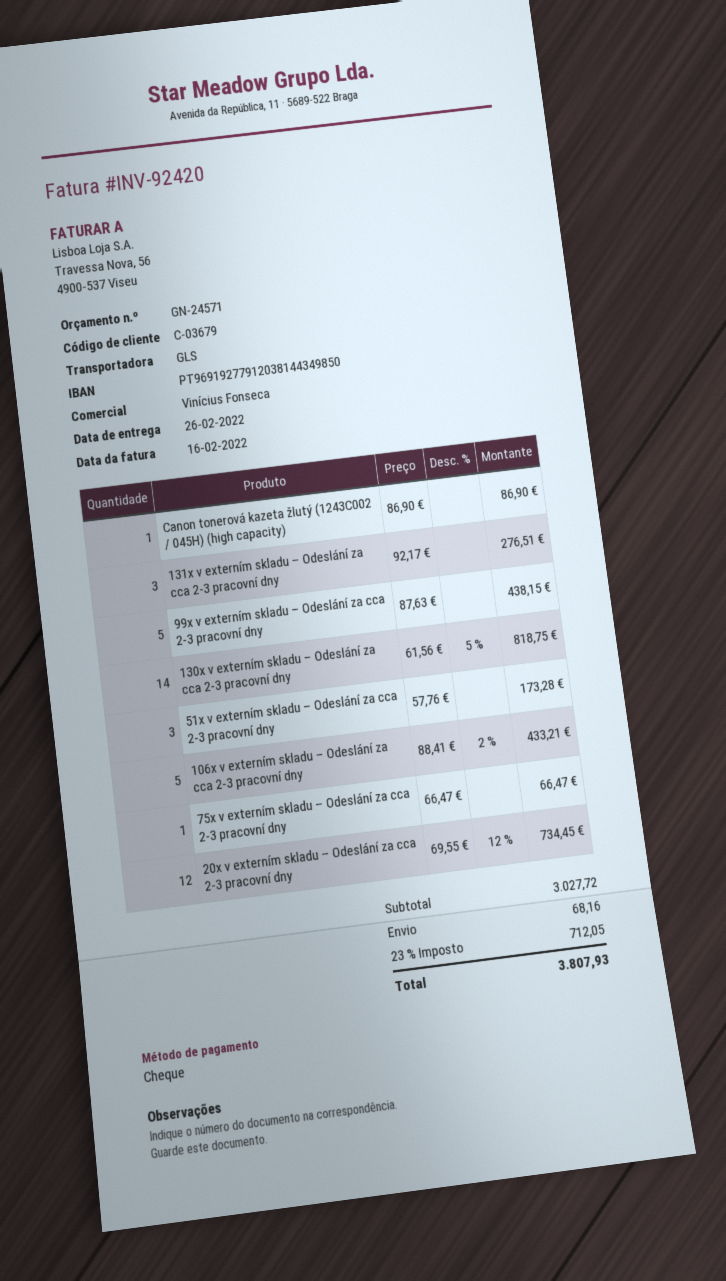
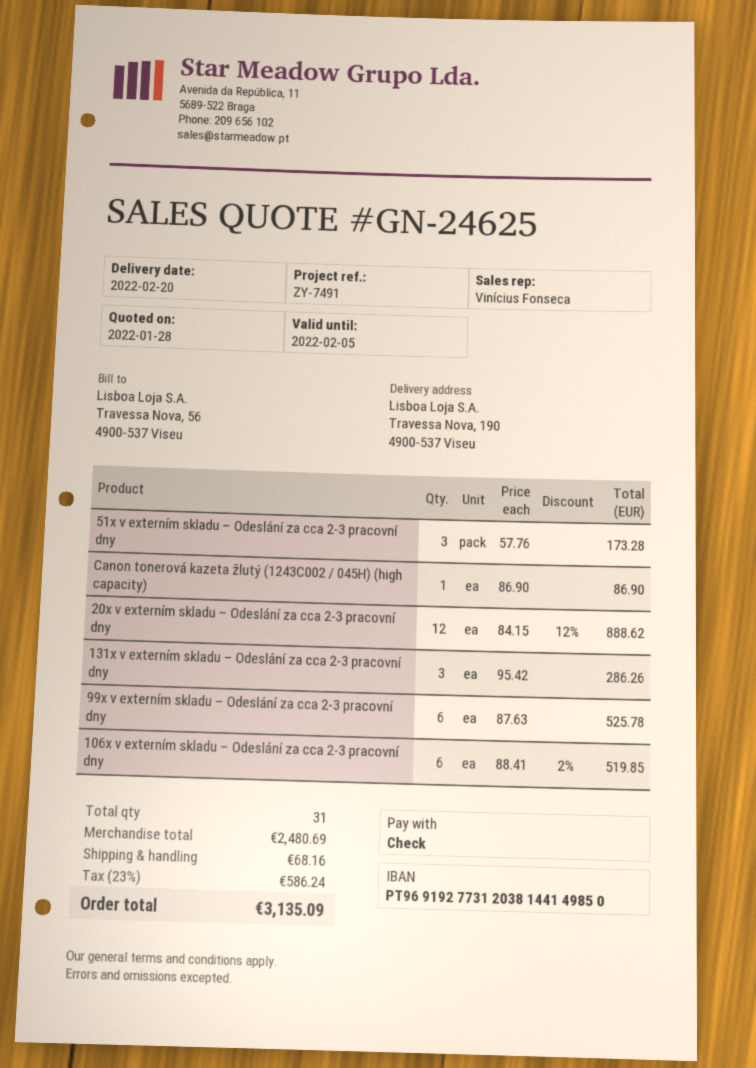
quote number: GN-24571 -> GN-24625
delivery date: 2022-02-26 -> 2022-02-20
bank account: PT96919277912038144349850 -> PT96919277312038144149850
131x v externím skladu – Odeslání za cca 2-3 pracovní dny: 3 x 92.17 = 276.51 -> 3 x 95.42 = 286.26
99x v externím skladu – Odeslání za cca 2-3 pracovní dny: 5 x 87.63 = 438.15 -> 6 x 87.63 = 525.78
130x v externím skladu – Odeslání za cca 2-3 pracovní dny: 14 x 61.56 - 5% = 818.75 -> none
106x v externím skladu – Odeslání za cca 2-3 pracovní dny: 5 x 88.41 - 2% = 433.21 -> 6 x 88.41 - 2% = 519.85
75x v externím skladu – Odeslání za cca 2-3 pracovní dny: 1 x 66.47 = 66.47 -> none
20x v externím skladu – Odeslání za cca 2-3 pracovní dny: 12 x 69.55 - 12% = 734.45 -> 12 x 84.15 - 12% = 888.62
subtotal: 3027.72 -> 2480.69
tax: 23% = 712.05 -> 23% = 586.24
total: 3807.93 -> 3135.09

